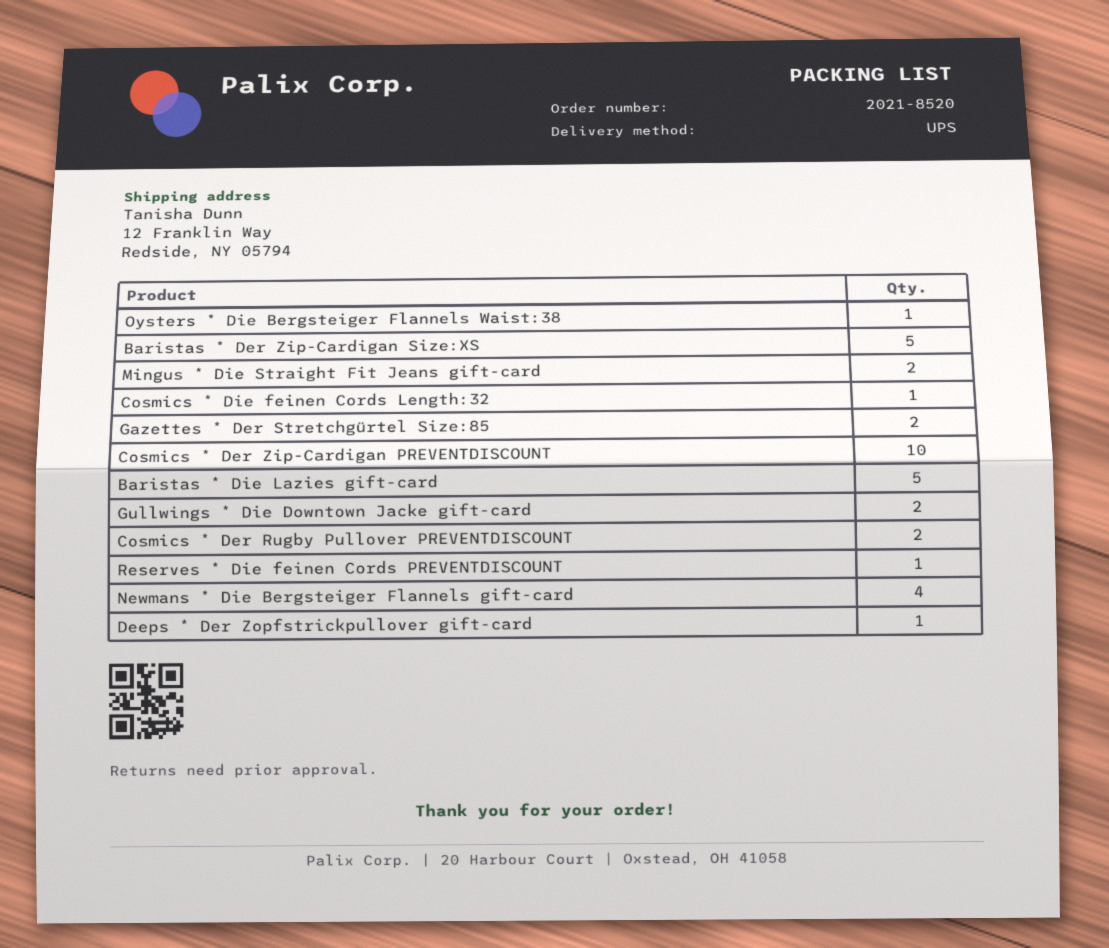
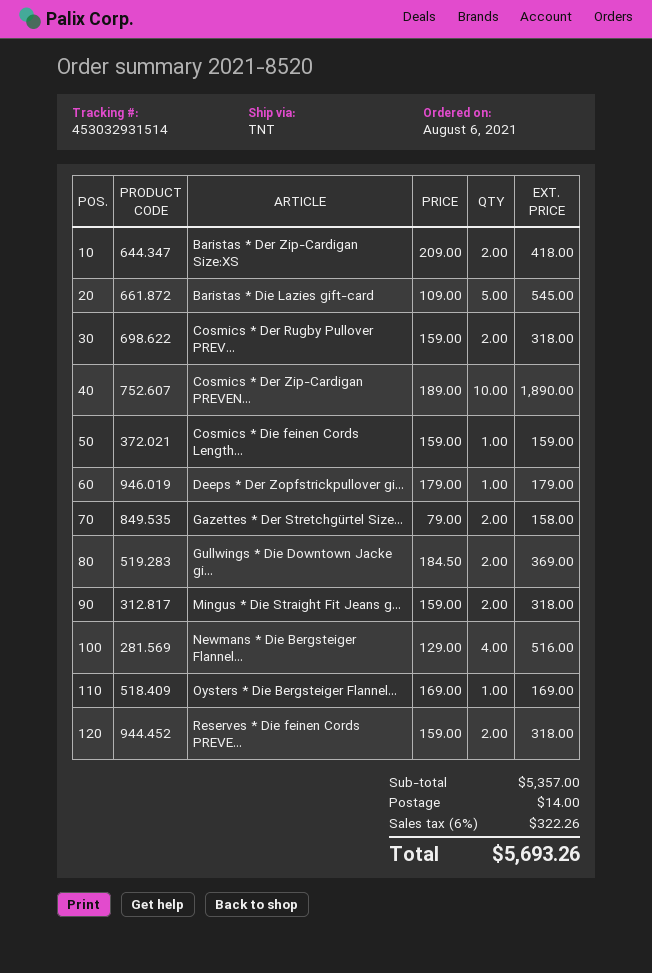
shipping method: UPS -> TNT
Baristas * Der Zip-Cardigan Size:XS: 5 -> 2
Reserves * Die feinen Cords PREVENTDISCOUNT: 1 -> 2

